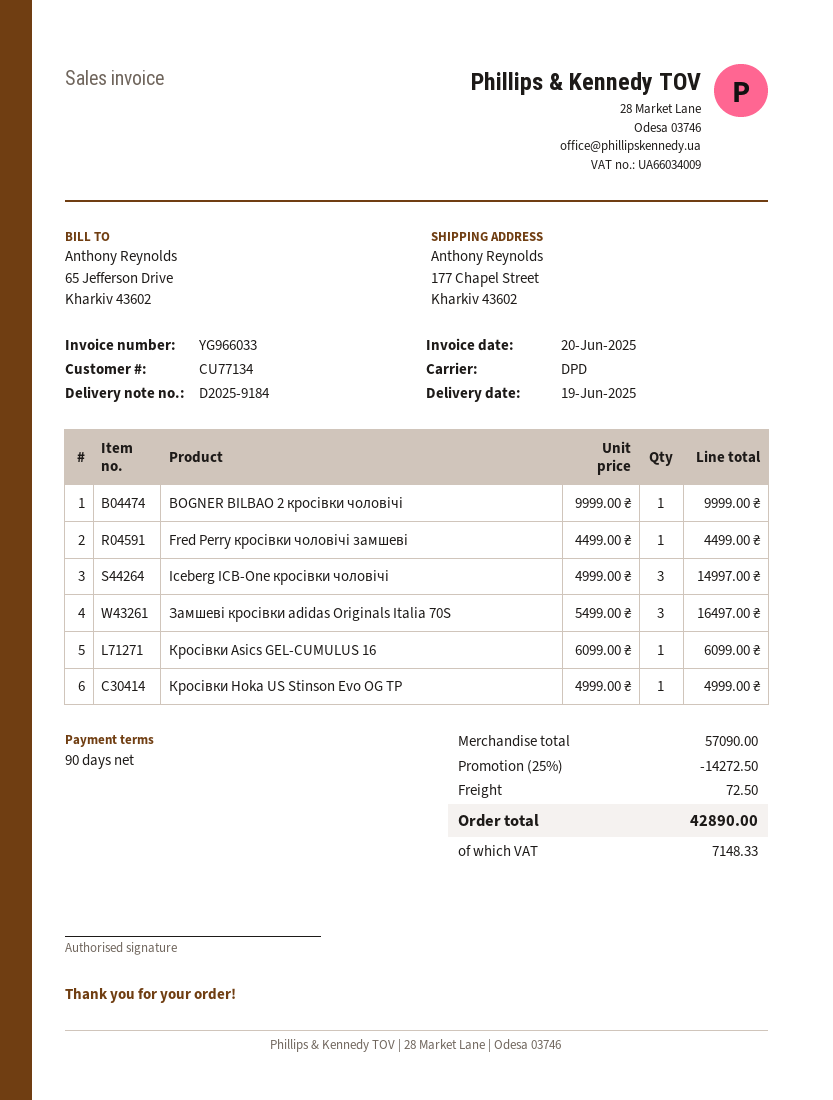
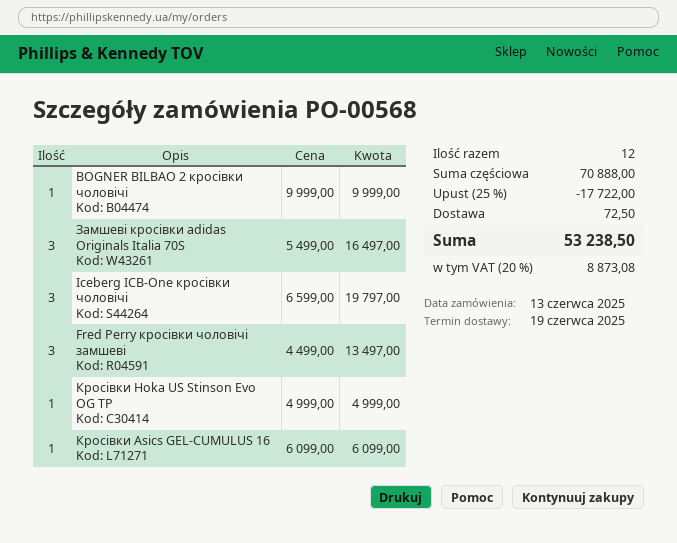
Fred Perry кросівки чоловічі замшеві: 1 x 4499.00 = 4499.00 -> 3 x 4499.00 = 13497.00
Iceberg ICB-One кросівки чоловічі: 3 x 4999.00 = 14997.00 -> 3 x 6599.00 = 19797.00
subtotal: 57090.00 -> 70888.00
discount: 25% = 14272.50 -> 25% = 17722.00
tax: 7148.33 -> 8873.08
total: 42890.00 -> 53238.50

